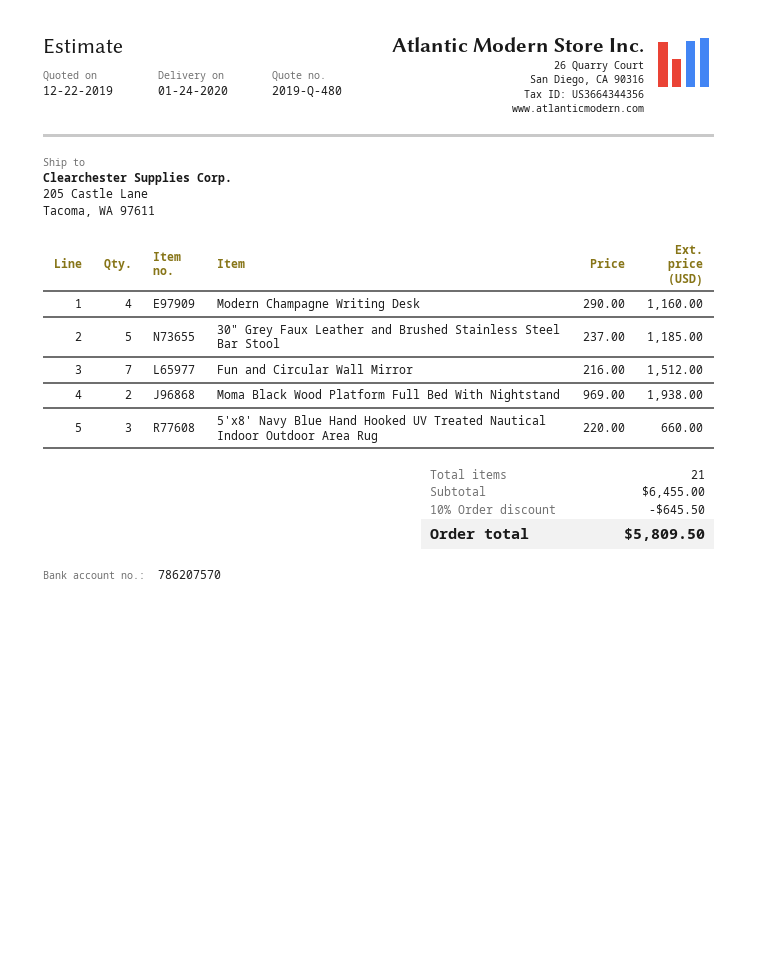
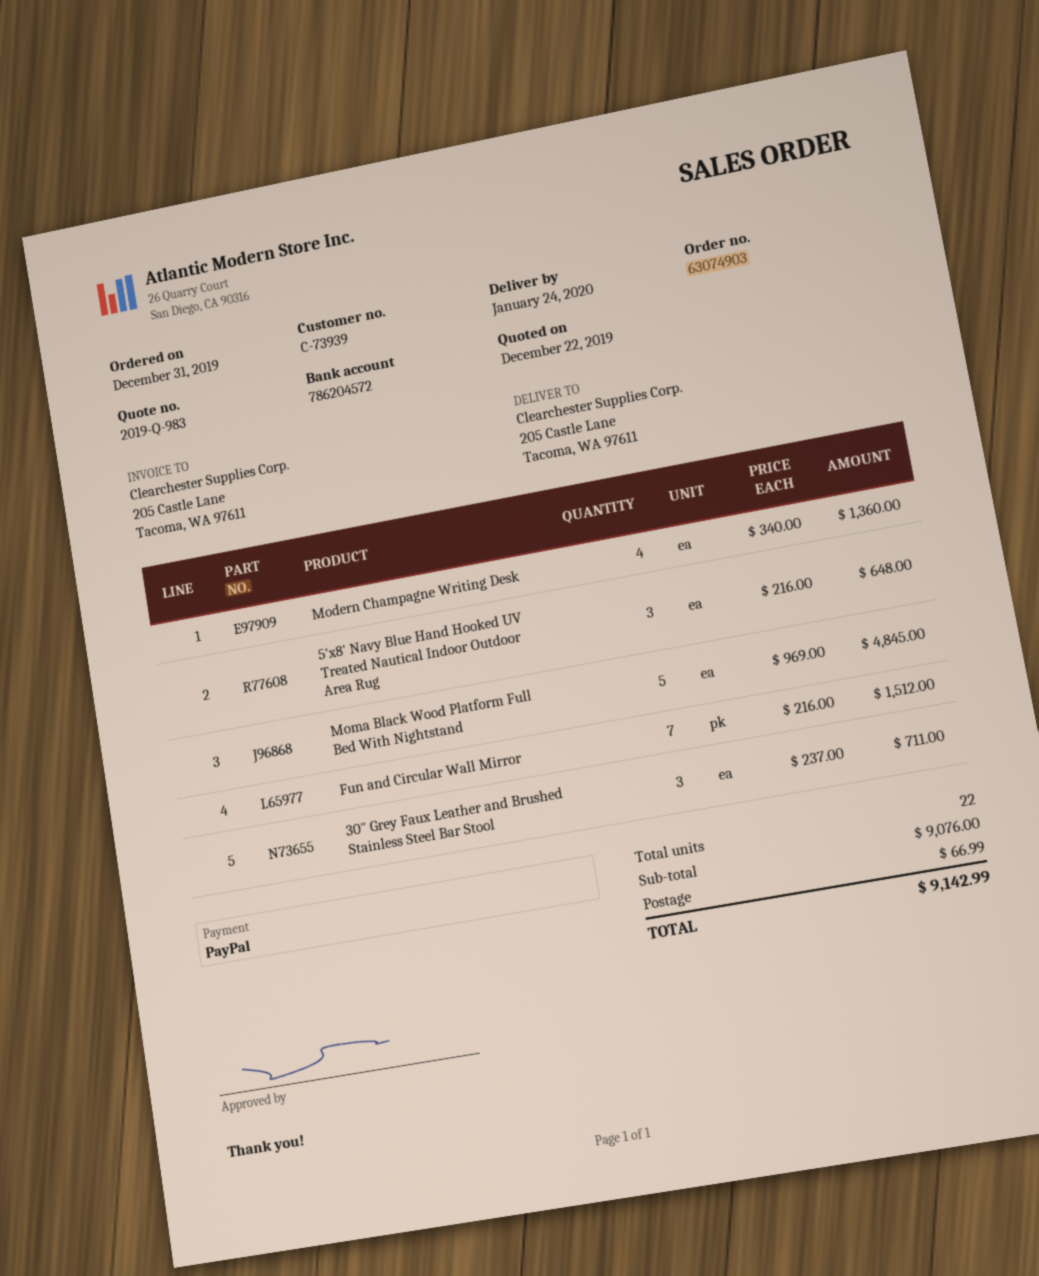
quote number: 2019-Q-480 -> 2019-Q-983
bank account: 786207570 -> 786204572
Modern Champagne Writing Desk: 4 x 290.00 = 1160.00 -> 4 x 340.00 = 1360.00
30" Grey Faux Leather and Brushed Stainless Steel Bar Stool: 5 x 237.00 = 1185.00 -> 3 x 237.00 = 711.00
Moma Black Wood Platform Full Bed With Nightstand: 2 x 969.00 = 1938.00 -> 5 x 969.00 = 4845.00
5'x8' Navy Blue Hand Hooked UV Treated Nautical Indoor Outdoor Area Rug: 3 x 220.00 = 660.00 -> 3 x 216.00 = 648.00
total quantity: 21 -> 22
subtotal: 6455.00 -> 9076.00
discount: 10% = 645.50 -> none
shipping: none -> 66.99
total: 5809.50 -> 9142.99

